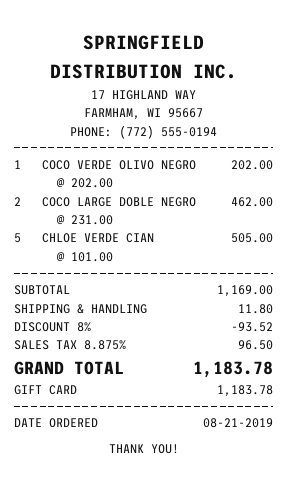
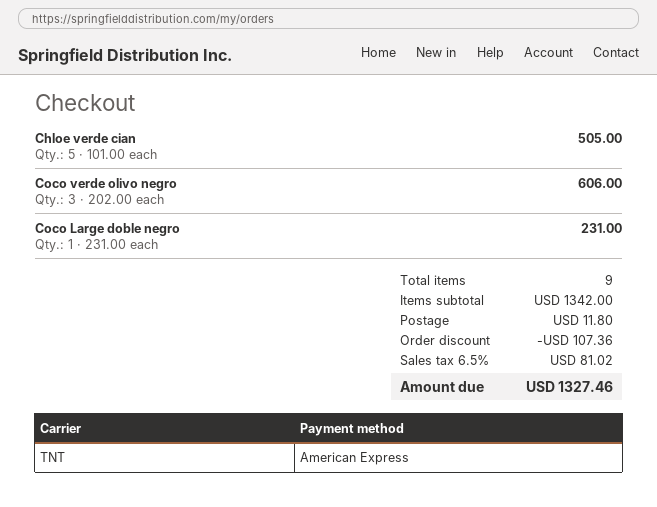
payment method: gift card -> American Express
COCO VERDE OLIVO NEGRO: 1 x 202.00 = 202.00 -> 3 x 202.00 = 606.00
COCO LARGE DOBLE NEGRO: 2 x 231.00 = 462.00 -> 1 x 231.00 = 231.00
subtotal: 1169.00 -> 1342.00
discount: 93.52 -> 107.36
tax: 8.875% = 96.50 -> 6.5% = 81.02
total: 1183.78 -> 1327.46

